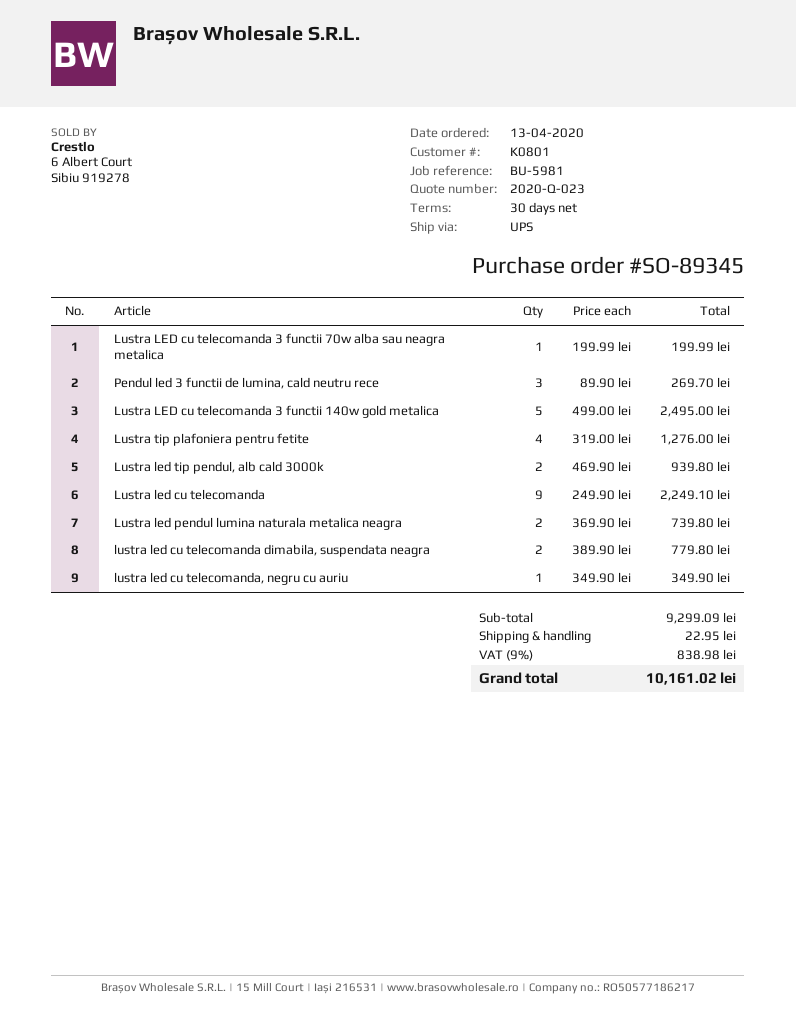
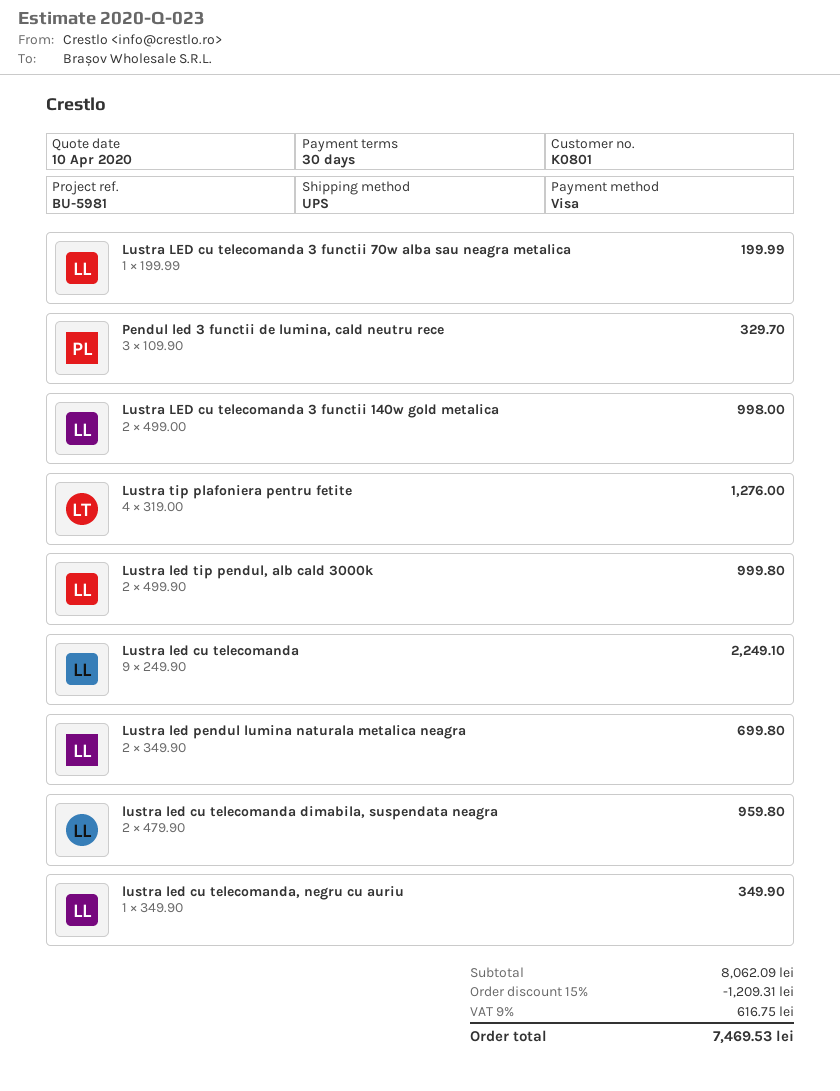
Pendul led 3 functii de lumina, cald neutru rece: 3 x 89.90 = 269.70 -> 3 x 109.90 = 329.70
Lustra LED cu telecomanda 3 functii 140w gold metalica: 5 x 499.00 = 2495.00 -> 2 x 499.00 = 998.00
Lustra led tip pendul, alb cald 3000k: 2 x 469.90 = 939.80 -> 2 x 499.90 = 999.80
Lustra led pendul lumina naturala metalica neagra: 2 x 369.90 = 739.80 -> 2 x 349.90 = 699.80
lustra led cu telecomanda dimabila, suspendata neagra: 2 x 389.90 = 779.80 -> 2 x 479.90 = 959.80
subtotal: 9299.09 -> 8062.09
discount: none -> 15% = 1209.31
shipping: 22.95 -> none
tax: 9% = 838.98 -> 9% = 616.75
total: 10161.02 -> 7469.53

